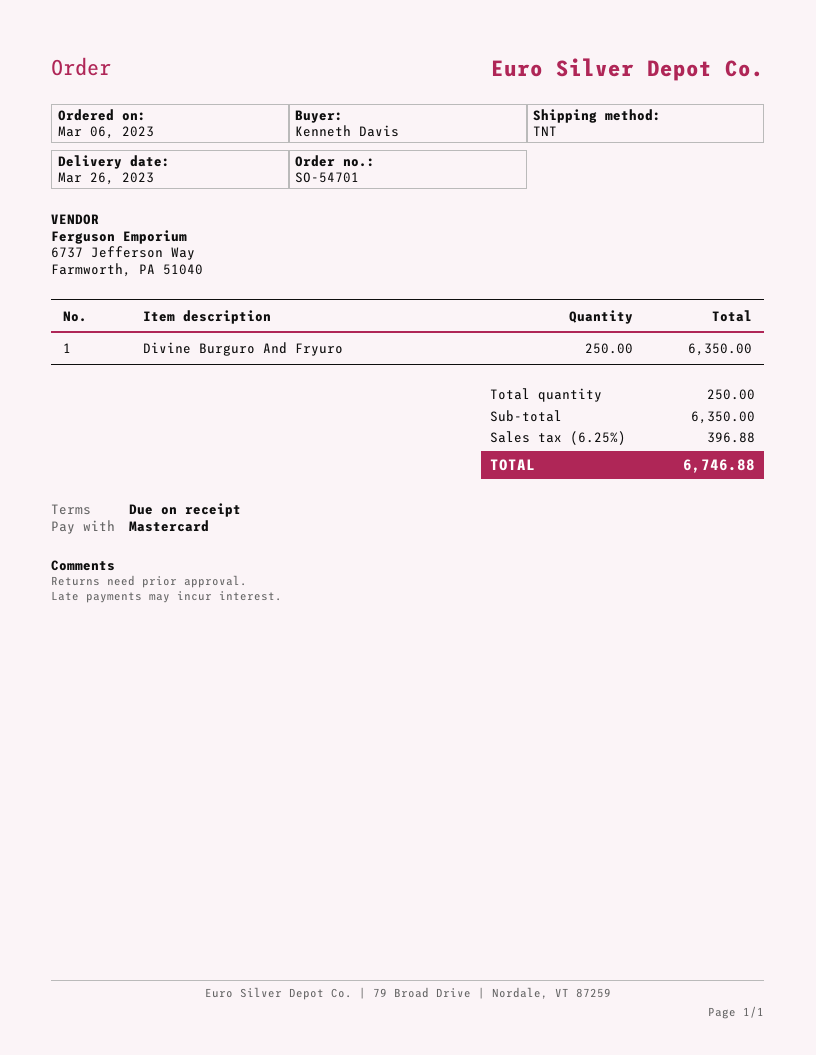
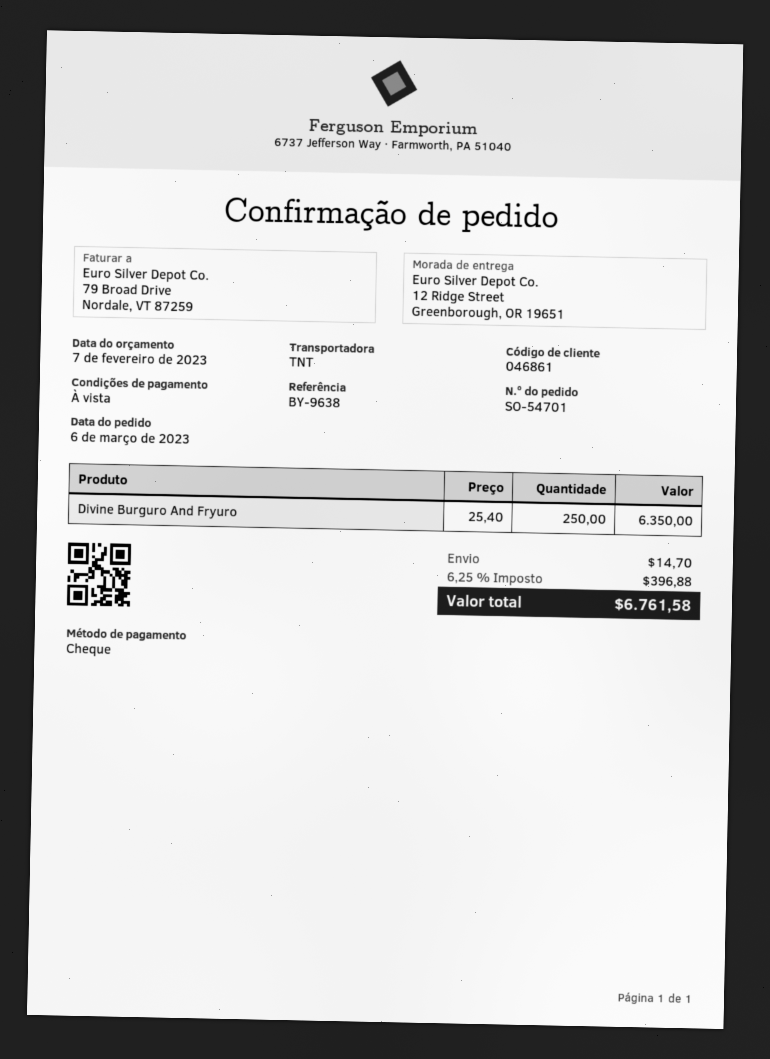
payment method: Mastercard -> cheque
shipping: none -> 14.70
total: 6746.88 -> 6761.58

